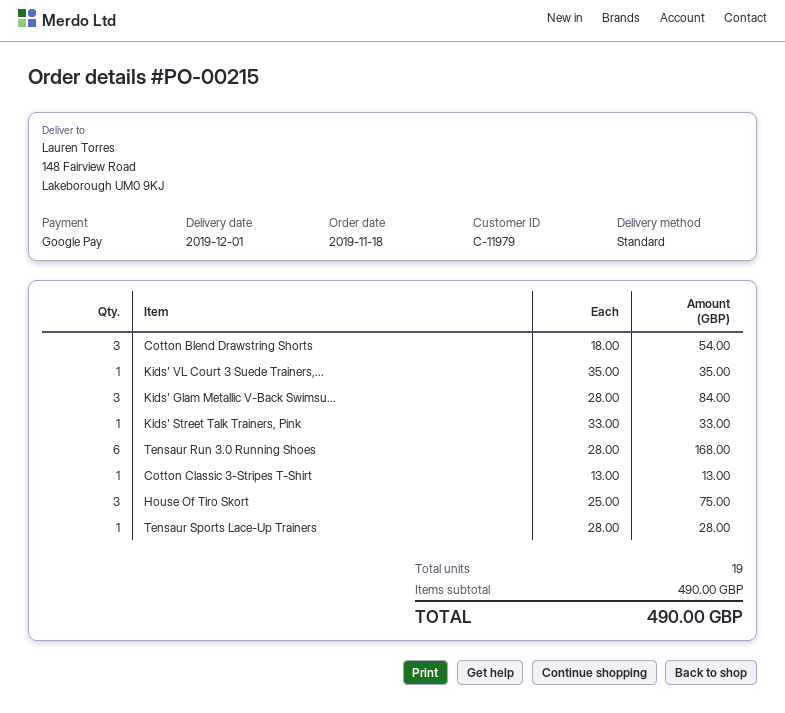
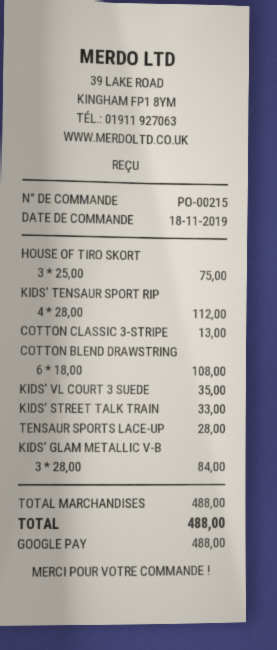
Cotton Blend Drawstring Shorts: 3 x 18.00 = 54.00 -> 6 x 18.00 = 108.00
Tensaur Run 3.0 Running Shoes: 6 x 28.00 = 168.00 -> none
KIDS' TENSAUR SPORT RIP: none -> 4 x 28.00 = 112.00
subtotal: 490.00 -> 488.00
total: 490.00 -> 488.00

